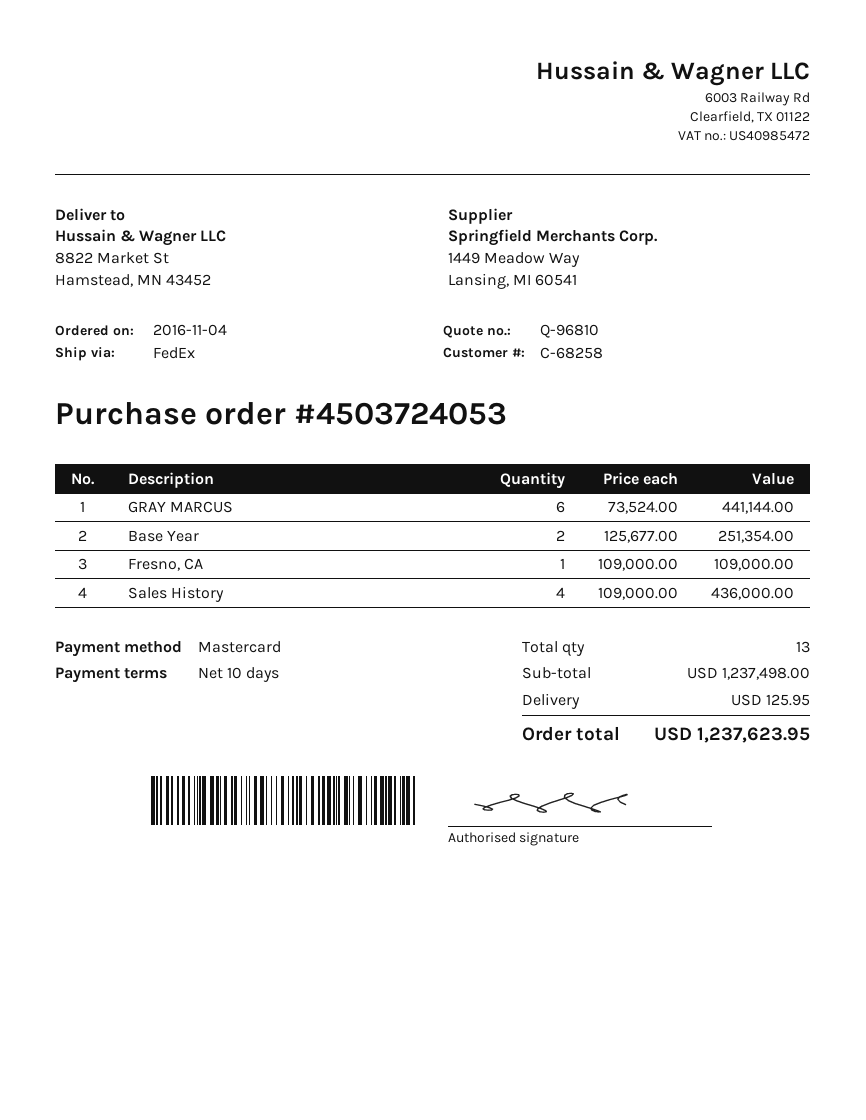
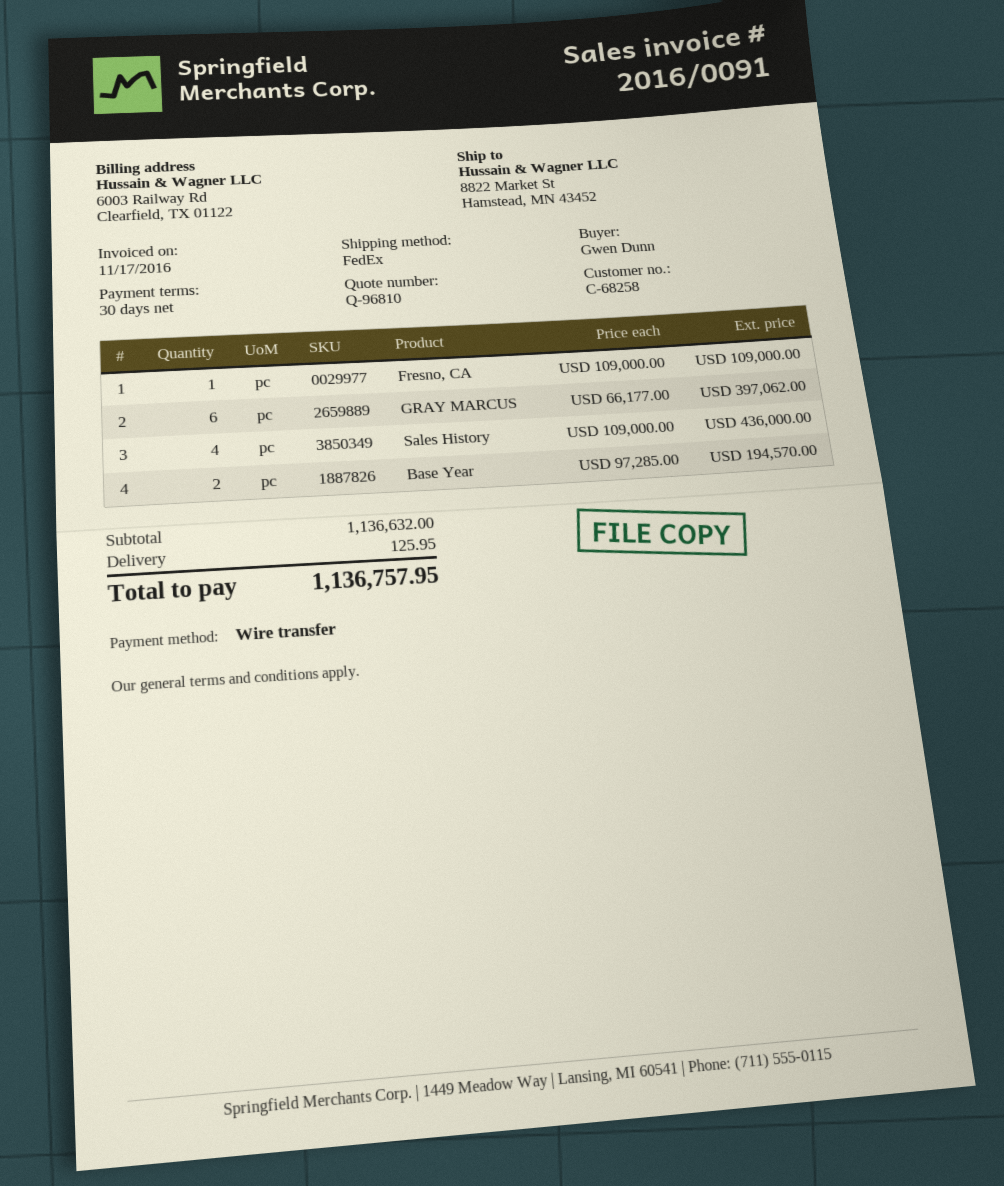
payment terms: 10 days -> 30 days
payment method: Mastercard -> bank transfer
GRAY MARCUS: 6 x 73524.00 = 441144.00 -> 6 x 66177.00 = 397062.00
Base Year: 2 x 125677.00 = 251354.00 -> 2 x 97285.00 = 194570.00
subtotal: 1237498.00 -> 1136632.00
total: 1237623.95 -> 1136757.95

